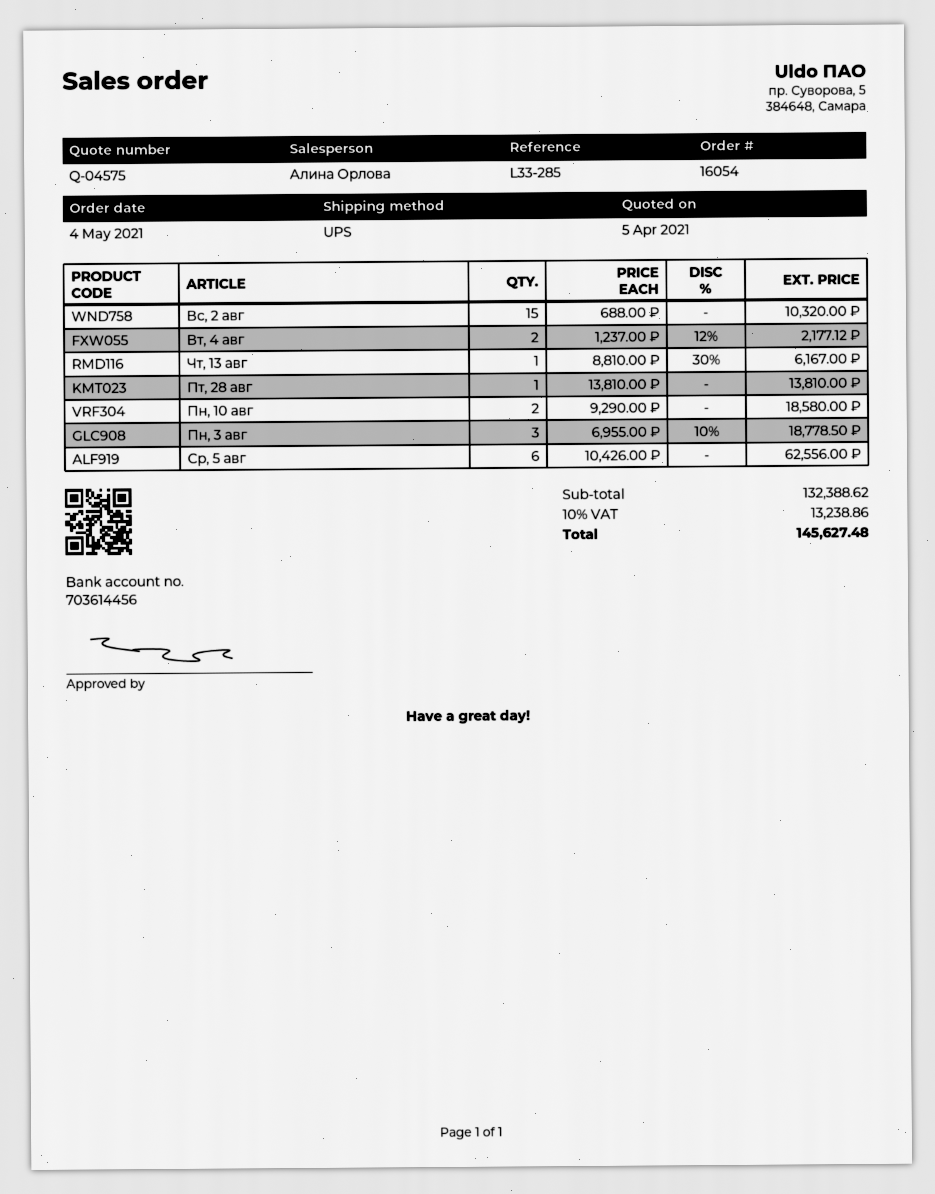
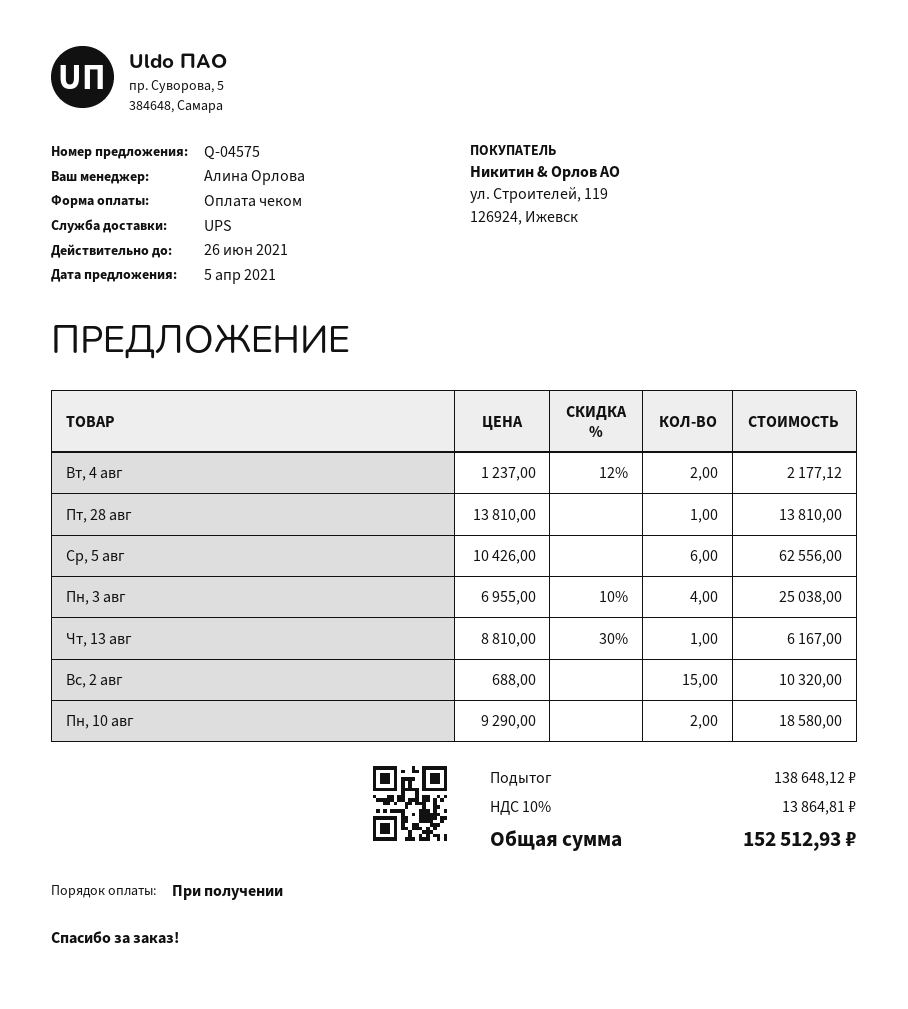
Пн, 3 авг: 3 x 6955.00 - 10% = 18778.50 -> 4 x 6955.00 - 10% = 25038.00
subtotal: 132388.62 -> 138648.12
tax: 10% = 13238.86 -> 10% = 13864.81
total: 145627.48 -> 152512.93

